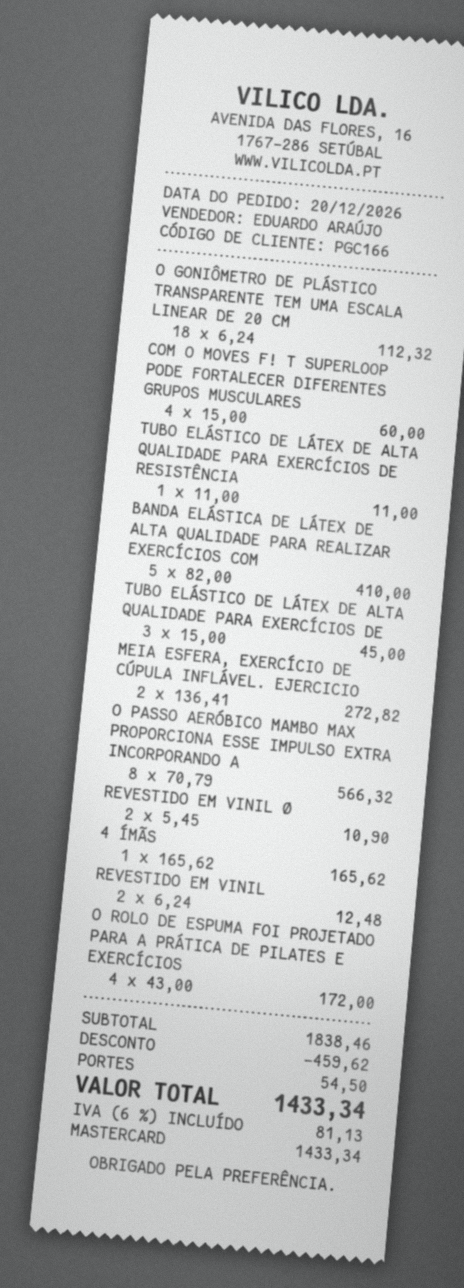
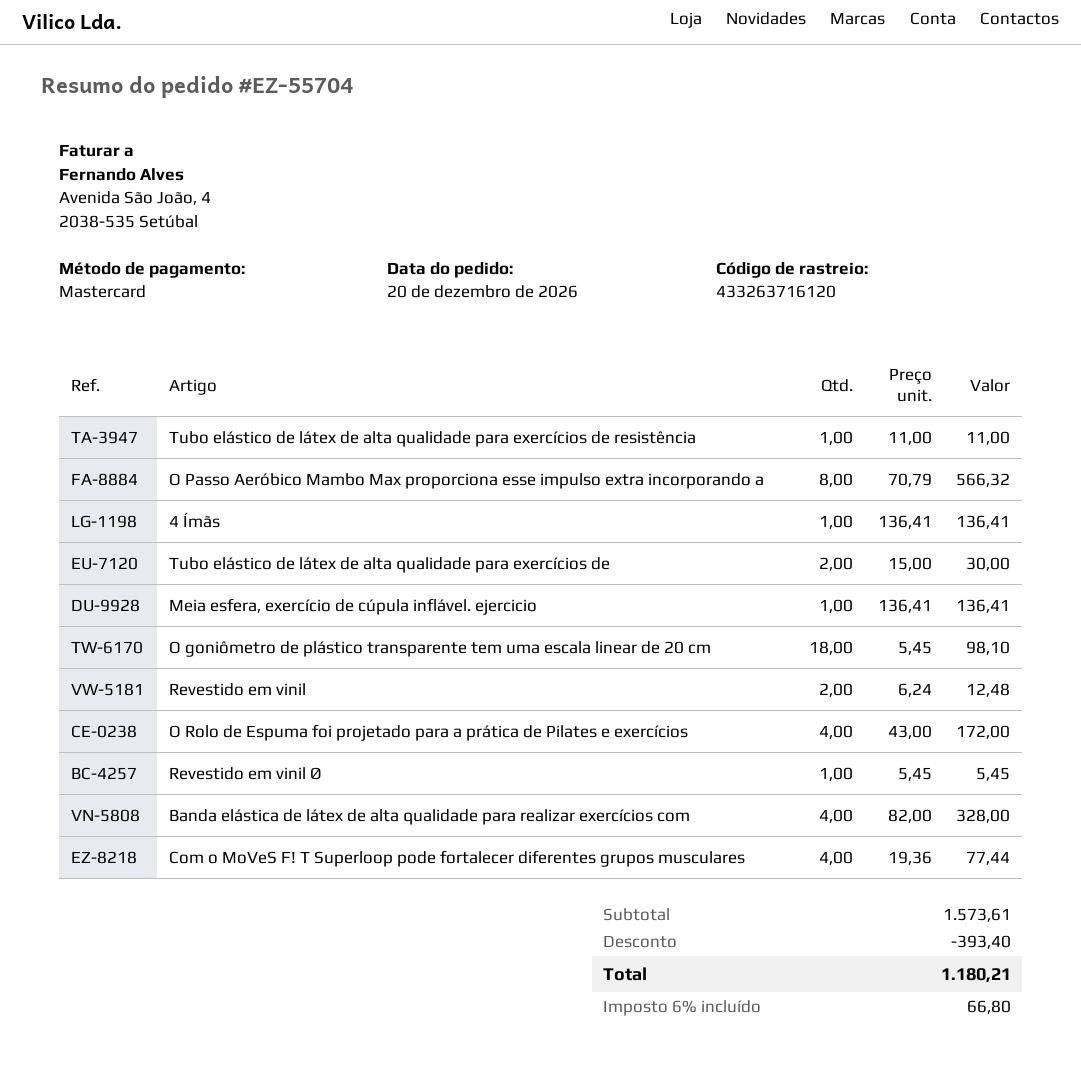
O GONIÔMETRO DE PLÁSTICO TRANSPARENTE TEM UMA ESCALA LINEAR DE 20 CM: 18 x 6.24 = 112.32 -> 18 x 5.45 = 98.10
COM O MOVES F! T SUPERLOOP PODE FORTALECER DIFERENTES GRUPOS MUSCULARES: 4 x 15.00 = 60.00 -> 4 x 19.36 = 77.44
BANDA ELÁSTICA DE LÁTEX DE ALTA QUALIDADE PARA REALIZAR EXERCÍCIOS COM: 5 x 82.00 = 410.00 -> 4 x 82.00 = 328.00
TUBO ELÁSTICO DE LÁTEX DE ALTA QUALIDADE PARA EXERCÍCIOS DE: 3 x 15.00 = 45.00 -> 2 x 15.00 = 30.00
MEIA ESFERA, EXERCÍCIO DE CÚPULA INFLÁVEL. EJERCICIO: 2 x 136.41 = 272.82 -> 1 x 136.41 = 136.41
REVESTIDO EM VINIL Ø: 2 x 5.45 = 10.90 -> 1 x 5.45 = 5.45
4 ÍMÃS: 1 x 165.62 = 165.62 -> 1 x 136.41 = 136.41
subtotal: 1838.46 -> 1573.61
discount: 459.62 -> 393.40
shipping: 54.50 -> none
tax: 6% = 81.13 -> 6% = 66.80
total: 1433.34 -> 1180.21

